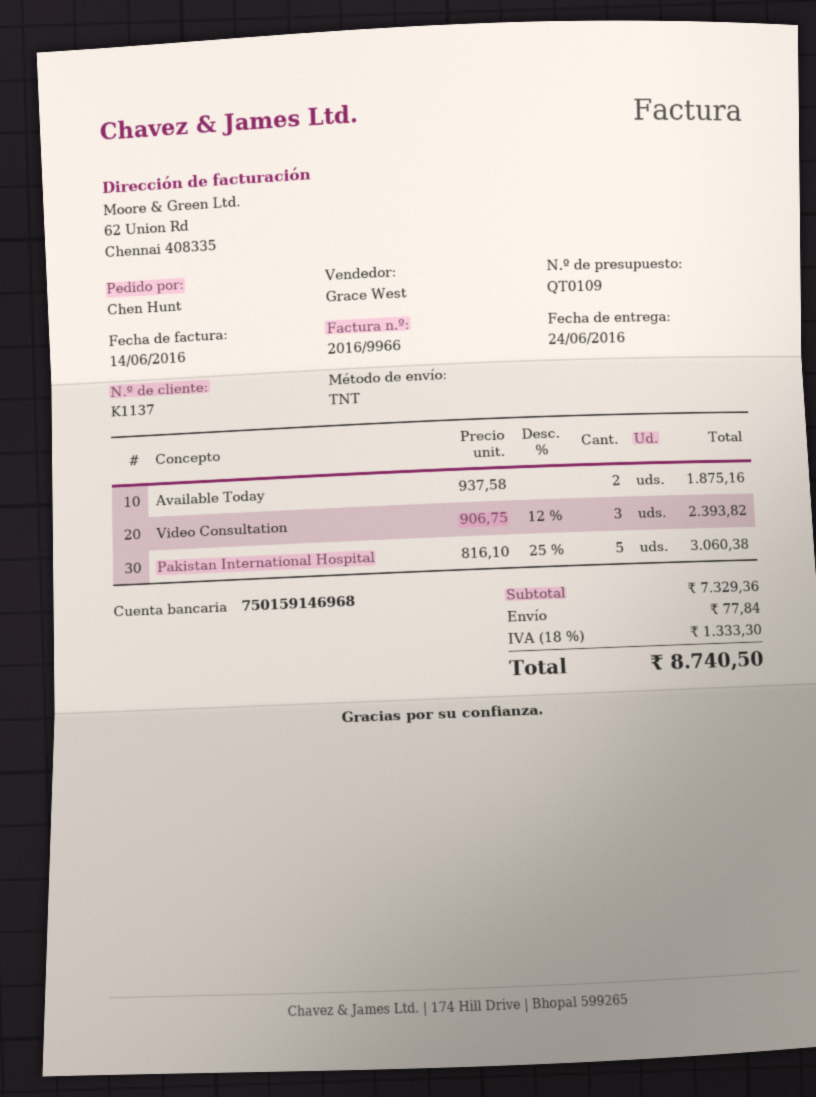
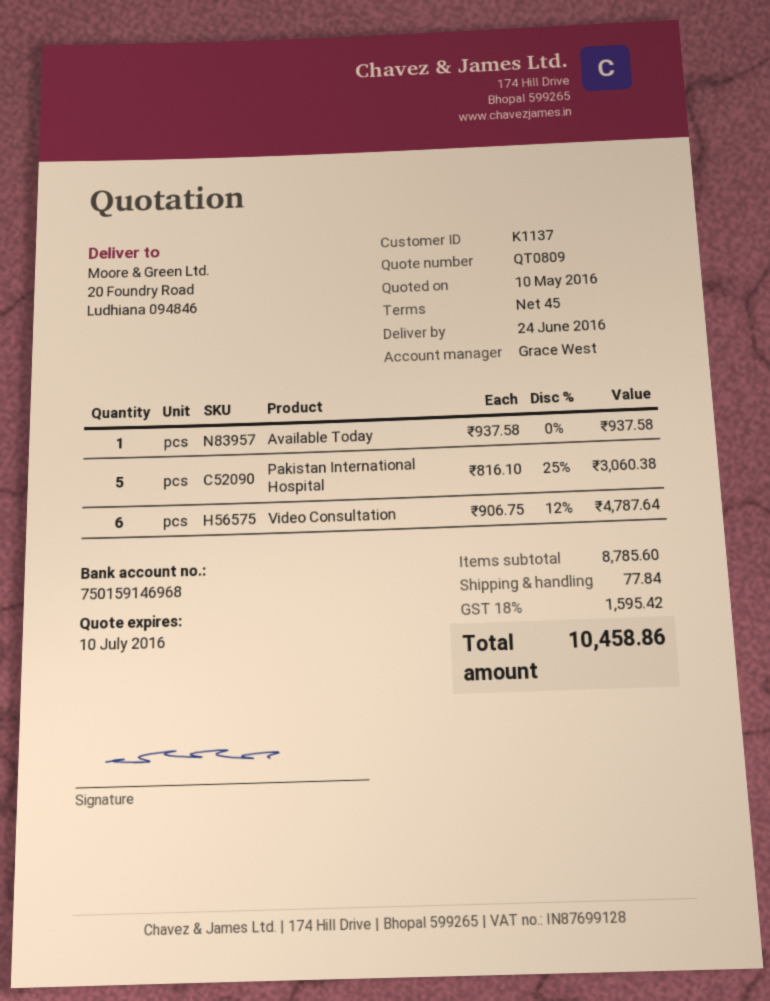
quote number: QT0109 -> QT0809
Available Today: 2 x 937.58 = 1875.16 -> 1 x 937.58 = 937.58
Video Consultation: 3 x 906.75 - 12% = 2393.82 -> 6 x 906.75 - 12% = 4787.64
subtotal: 7329.36 -> 8785.60
tax: 18% = 1333.30 -> 18% = 1595.42
total: 8740.50 -> 10458.86

